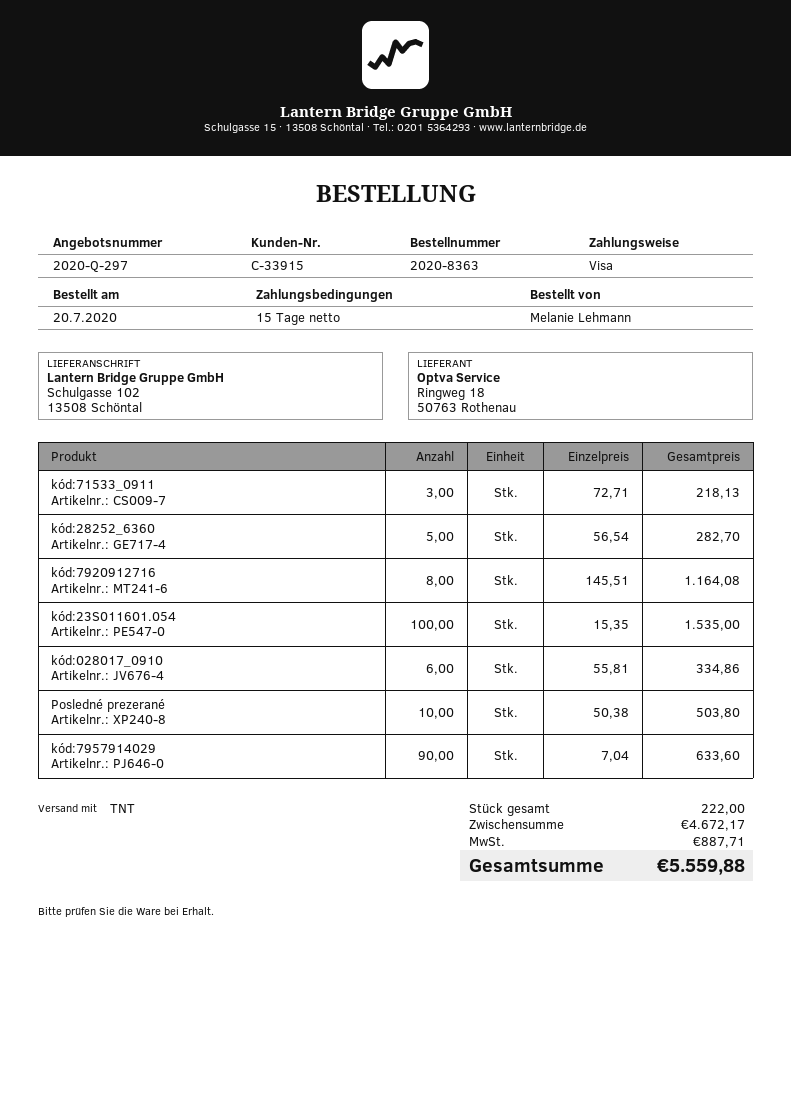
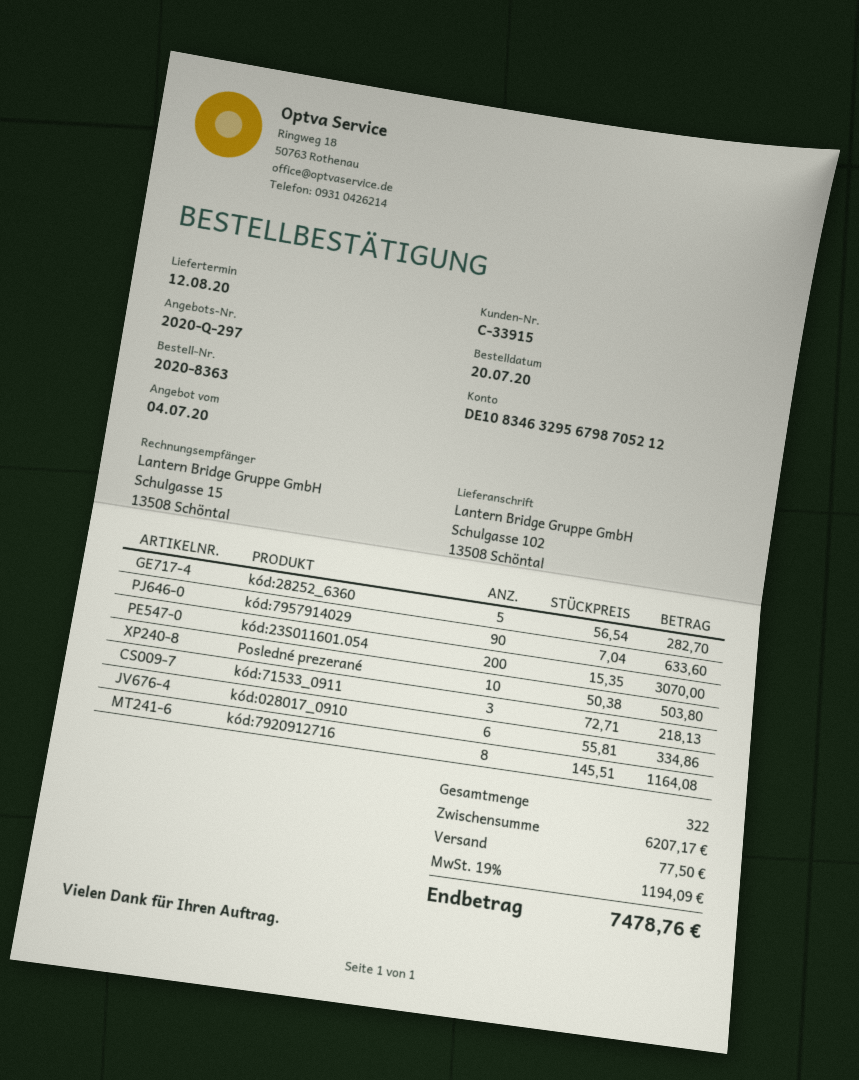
kód:23S011601.054: 100 x 15.35 = 1535.00 -> 200 x 15.35 = 3070.00
total quantity: 222 -> 322
subtotal: 4672.17 -> 6207.17
shipping: none -> 77.50
tax: 887.71 -> 1194.09
total: 5559.88 -> 7478.76

